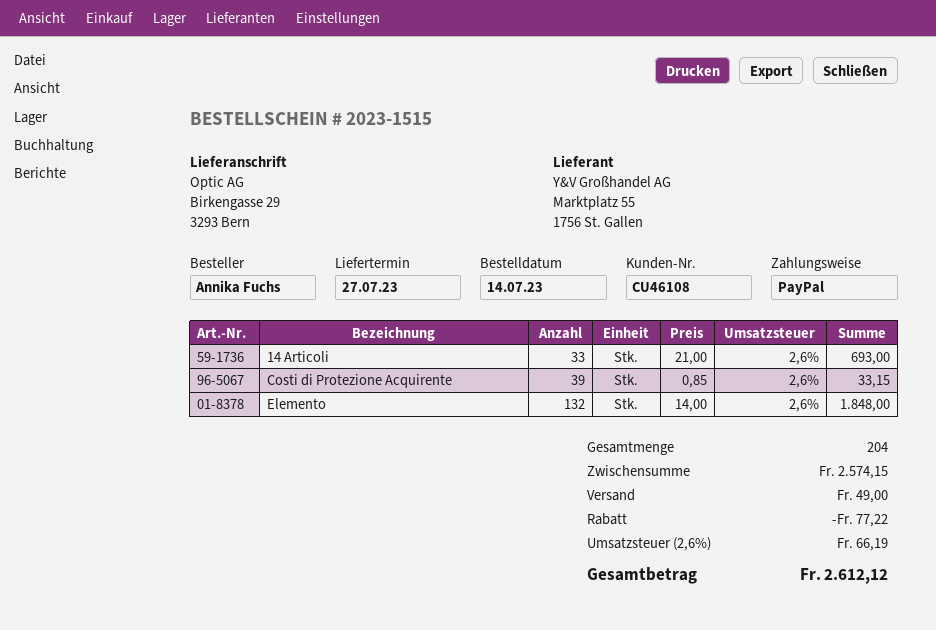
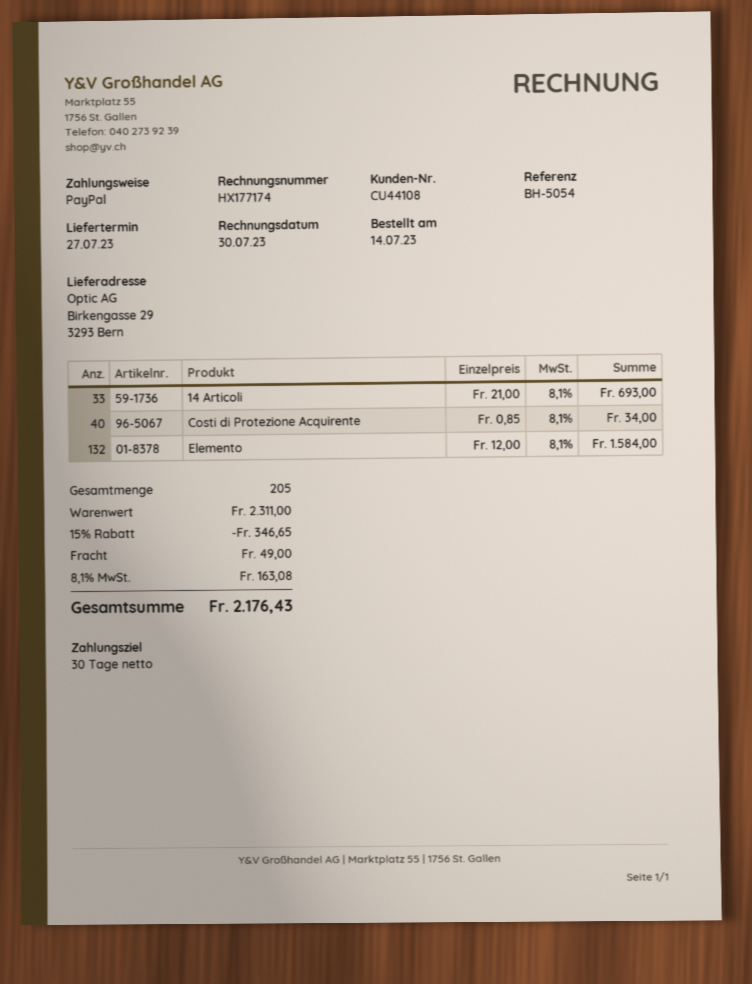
customer number: CU46108 -> CU44108
Costi di Protezione Acquirente: 39 x 0.85 = 33.15 -> 40 x 0.85 = 34.00
Elemento: 132 x 14.00 = 1848.00 -> 132 x 12.00 = 1584.00
total quantity: 204 -> 205
subtotal: 2574.15 -> 2311.00
discount: 77.22 -> 346.65
tax: 2.6% = 66.19 -> 8.1% = 163.08
total: 2612.12 -> 2176.43

